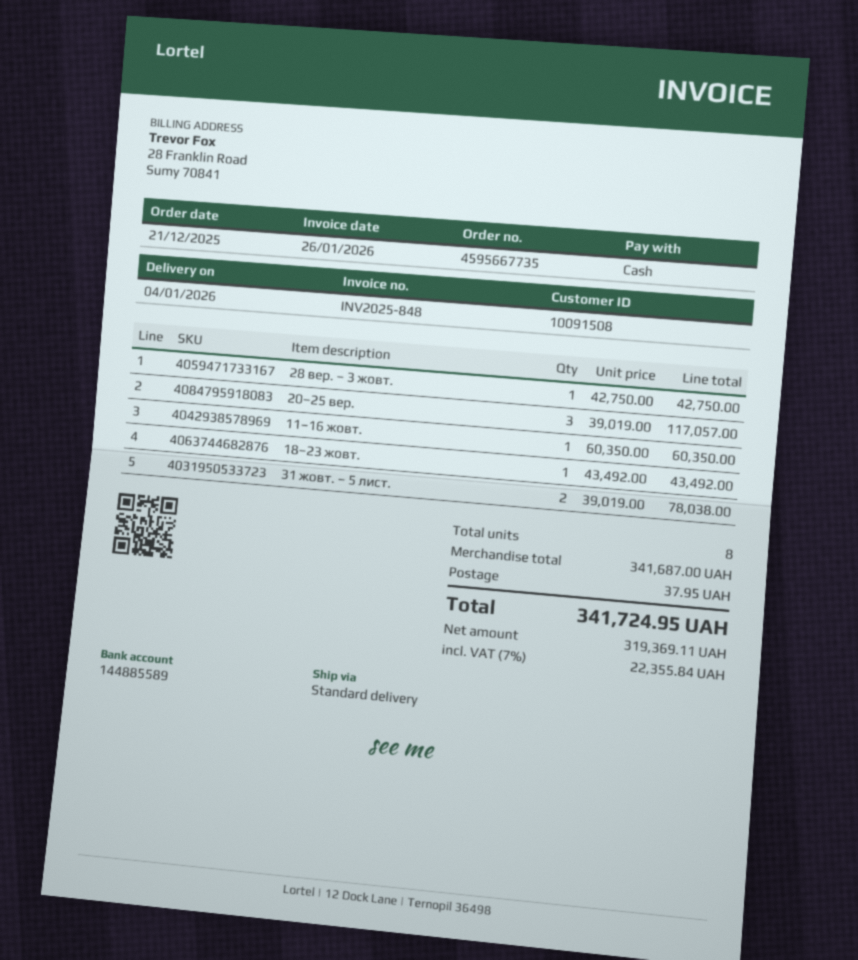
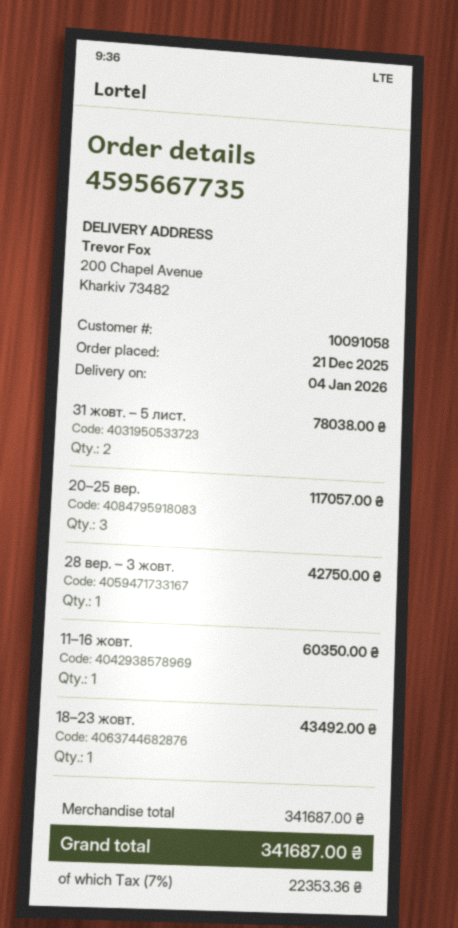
customer number: 10091508 -> 10091058
shipping: 37.95 -> none
tax: 7% = 22355.84 -> 7% = 22353.36
total: 341724.95 -> 341687.00

